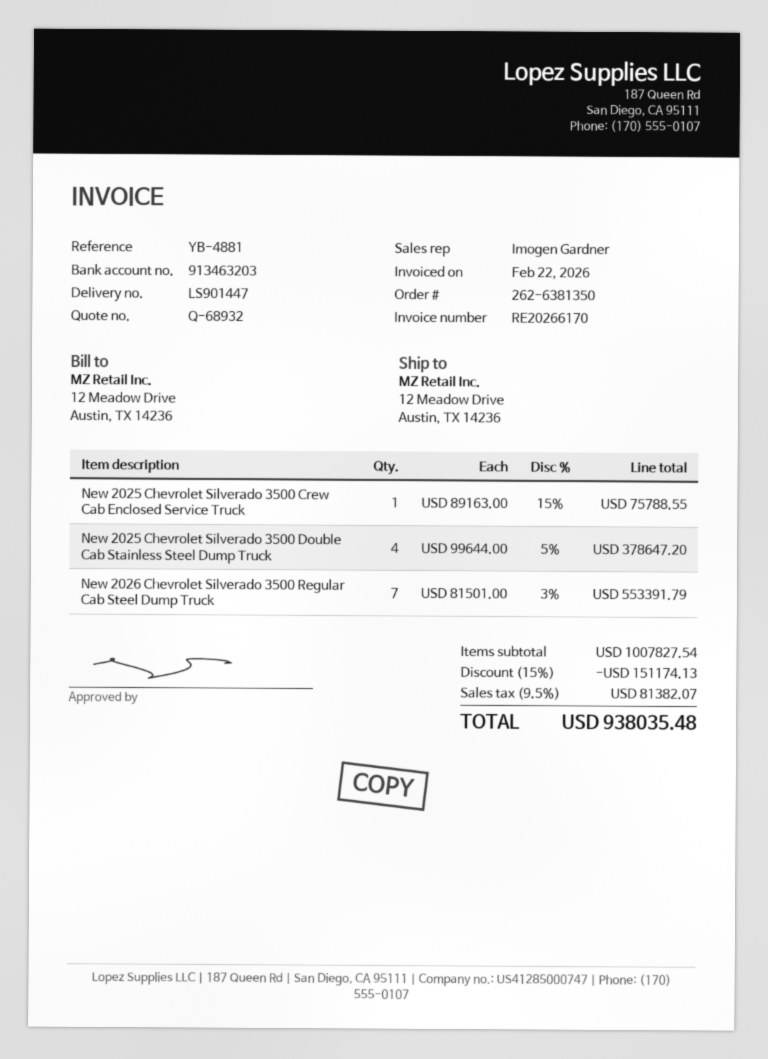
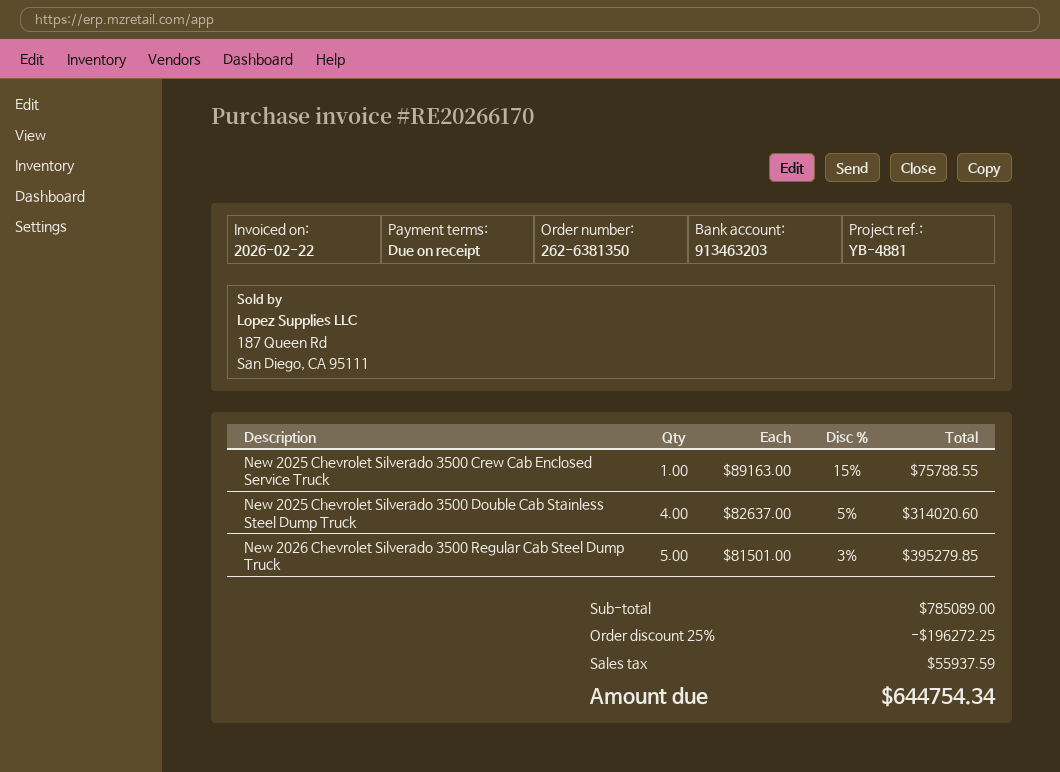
New 2025 Chevrolet Silverado 3500 Double Cab Stainless Steel Dump Truck: 4 x 99644.00 - 5% = 378647.20 -> 4 x 82637.00 - 5% = 314020.60
New 2026 Chevrolet Silverado 3500 Regular Cab Steel Dump Truck: 7 x 81501.00 - 3% = 553391.79 -> 5 x 81501.00 - 3% = 395279.85
subtotal: 1007827.54 -> 785089.00
discount: 15% = 151174.13 -> 25% = 196272.25
tax: 81382.07 -> 55937.59
total: 938035.48 -> 644754.34

